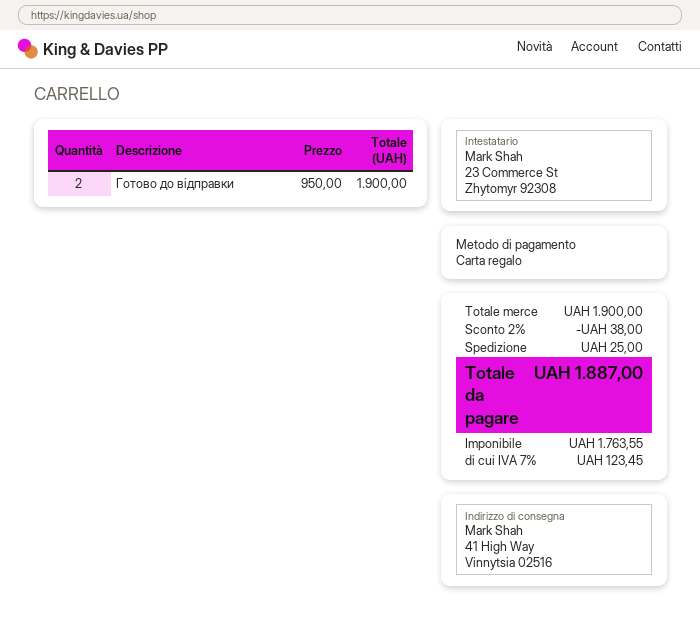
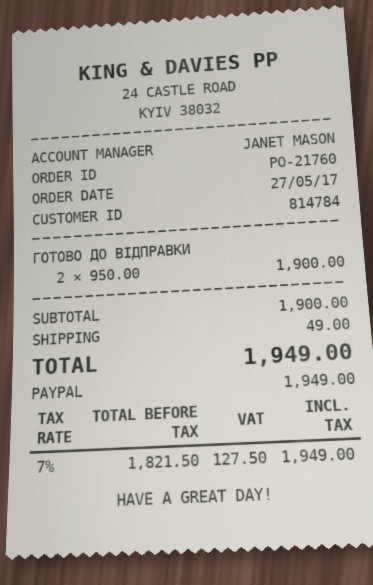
payment method: gift card -> PayPal
discount: 2% = 38.00 -> none
shipping: 25.00 -> 49.00
net: 1763.55 -> 1821.50
tax: 7% = 123.45 -> 7% = 127.50
total: 1887.00 -> 1949.00

